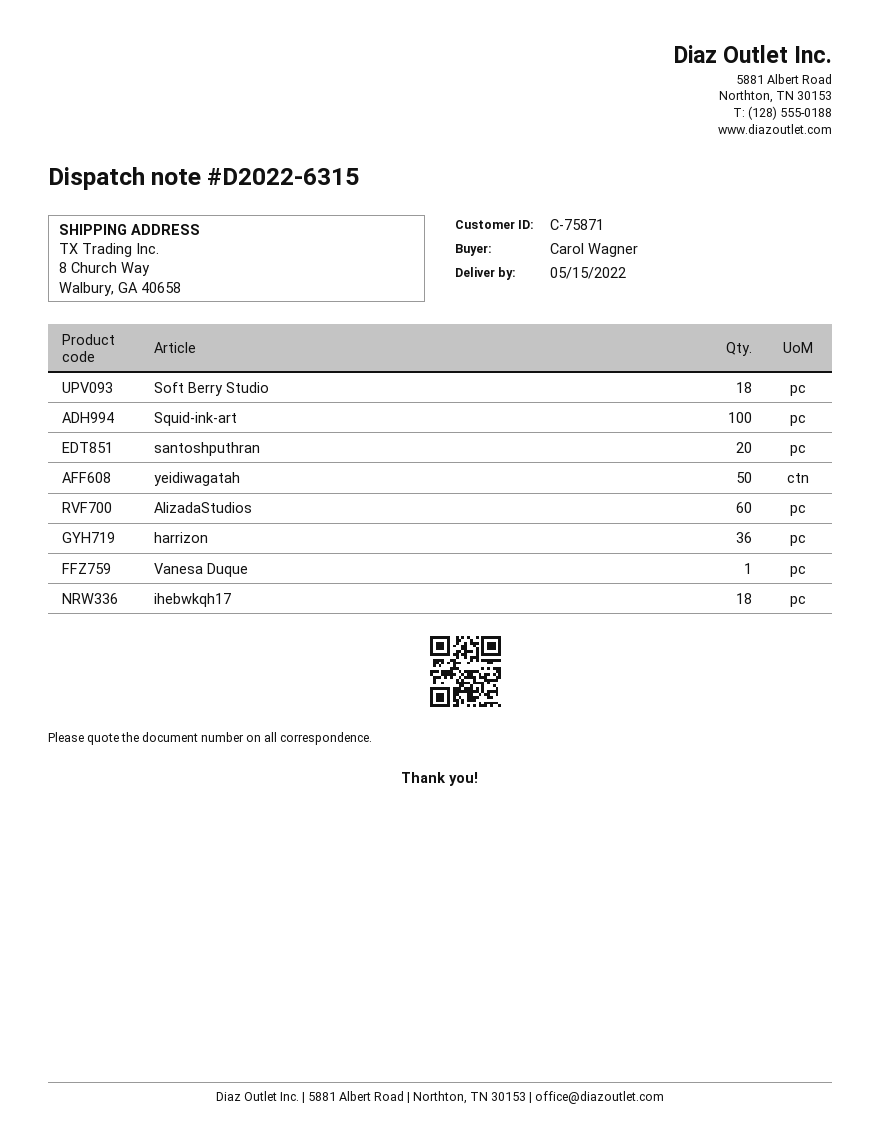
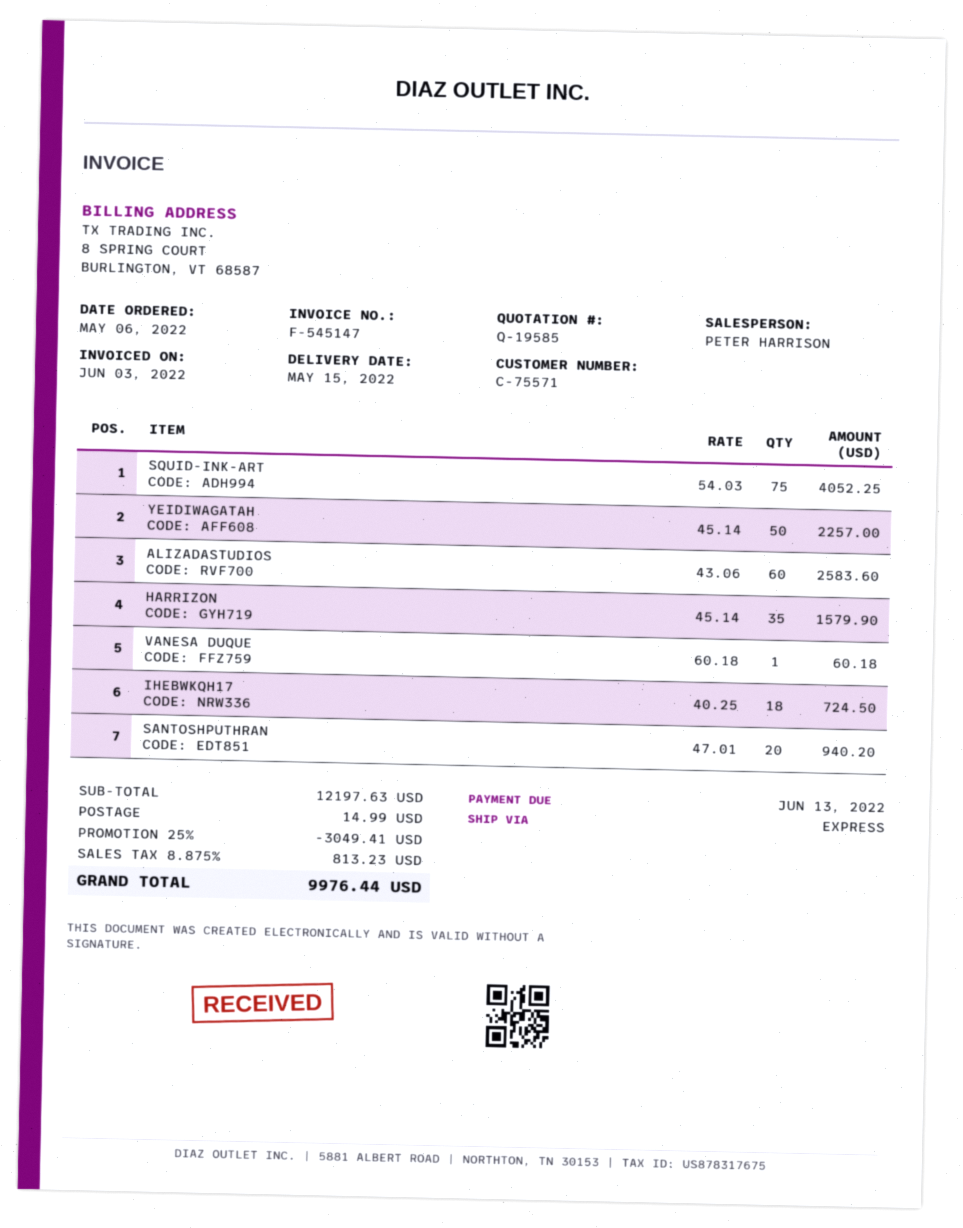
customer number: C-75871 -> C-75571
Soft Berry Studio: 18 -> none
Squid-ink-art: 100 -> 75
harrizon: 36 -> 35

